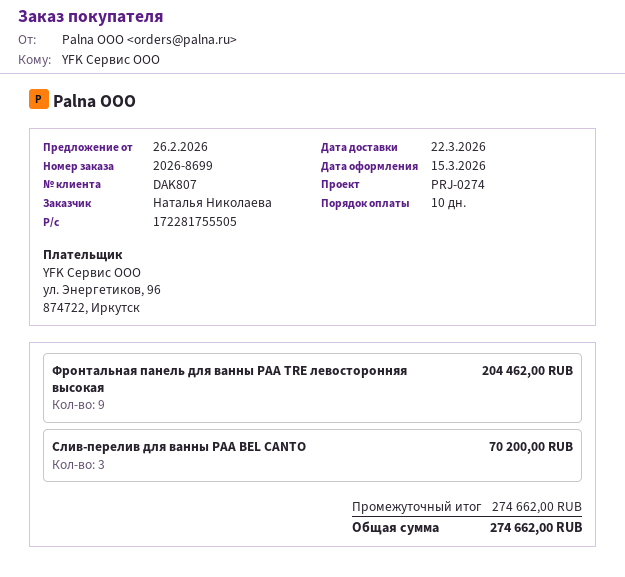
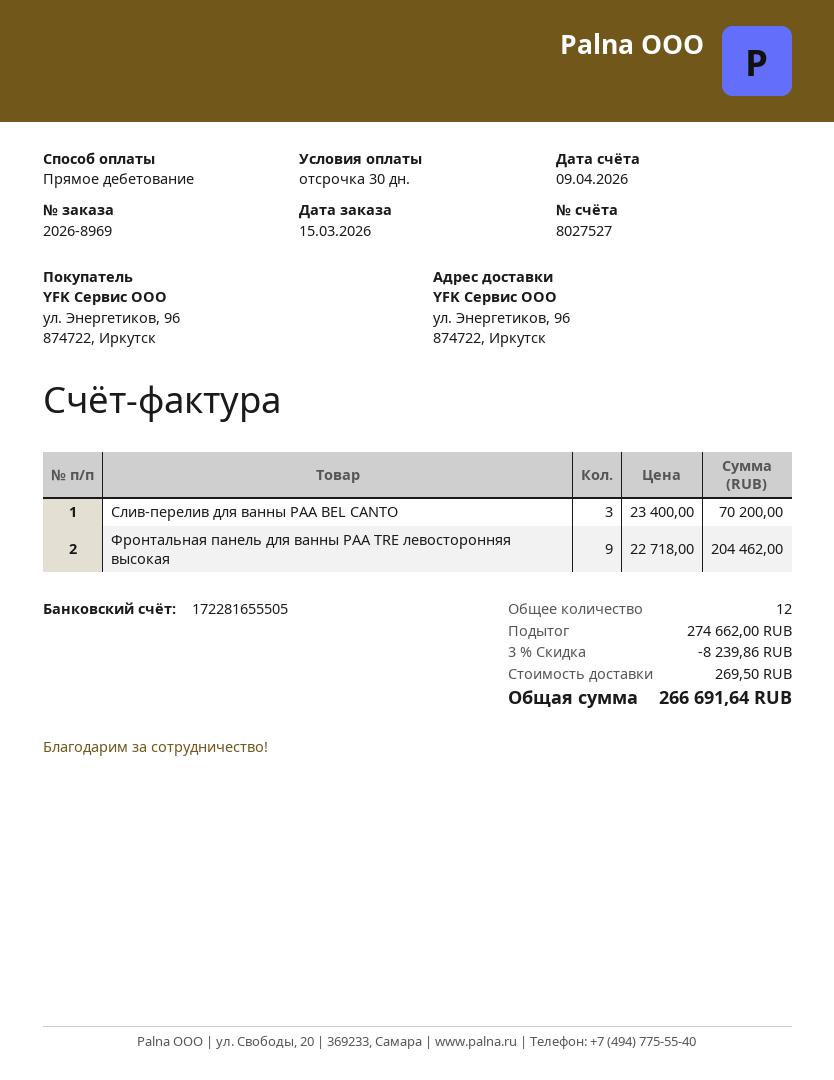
order number: 2026-8699 -> 2026-8969
payment terms: 10 days -> 30 days
bank account: 172281755505 -> 172281655505
discount: none -> 3% = 8239.86
shipping: none -> 269.50
total: 274662.00 -> 266691.64

